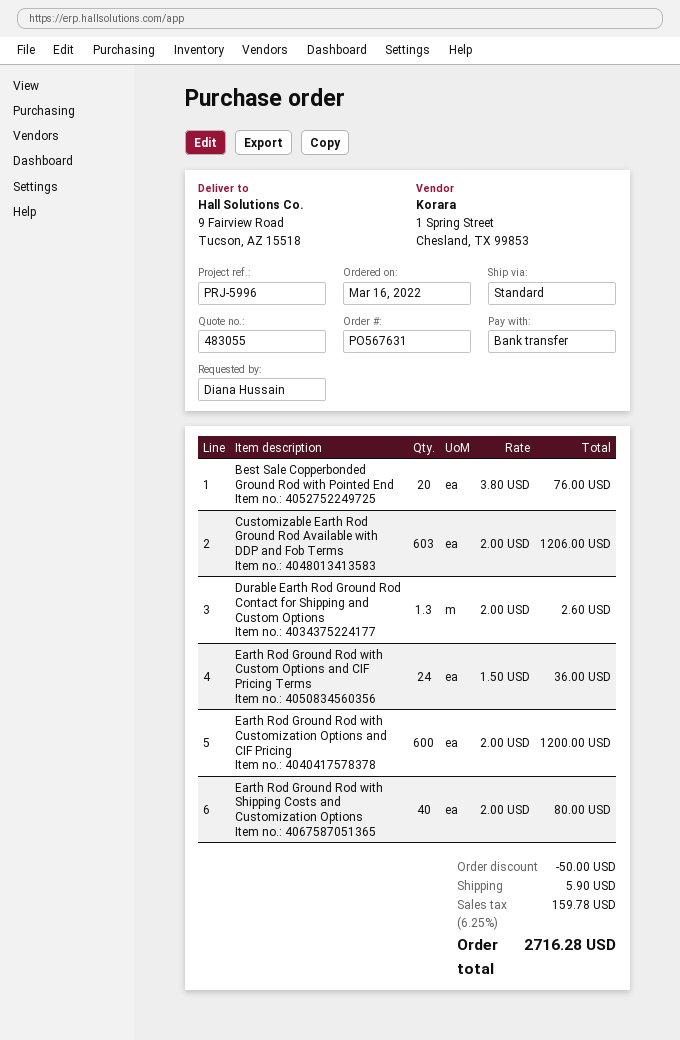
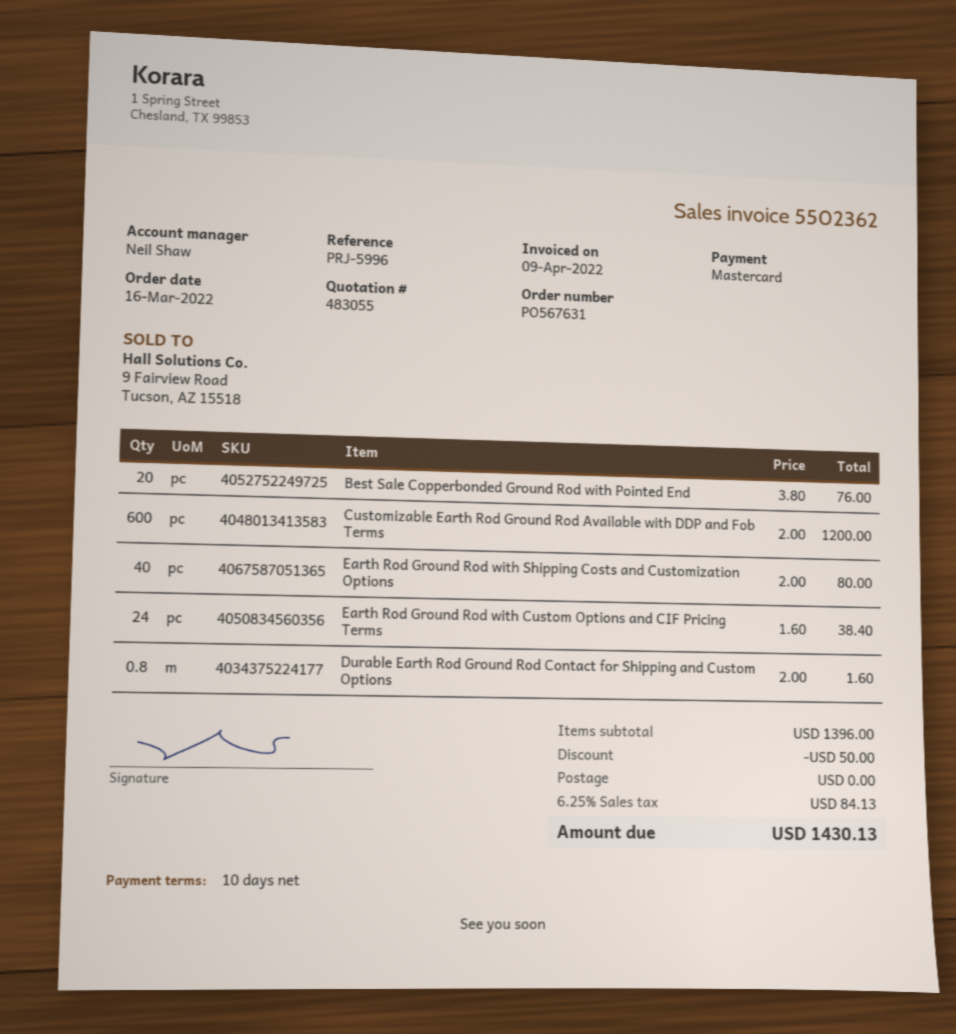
payment method: bank transfer -> Mastercard
Customizable Earth Rod Ground Rod Available with DDP and Fob Terms: 603 x 2.00 = 1206.00 -> 600 x 2.00 = 1200.00
Durable Earth Rod Ground Rod Contact for Shipping and Custom Options: 1.3 x 2.00 = 2.60 -> 0.8 x 2.00 = 1.60
Earth Rod Ground Rod with Custom Options and CIF Pricing Terms: 24 x 1.50 = 36.00 -> 24 x 1.60 = 38.40
Earth Rod Ground Rod with Customization Options and CIF Pricing: 600 x 2.00 = 1200.00 -> none
shipping: 5.90 -> 0.00
tax: 6.25% = 159.78 -> 6.25% = 84.13
total: 2716.28 -> 1430.13

